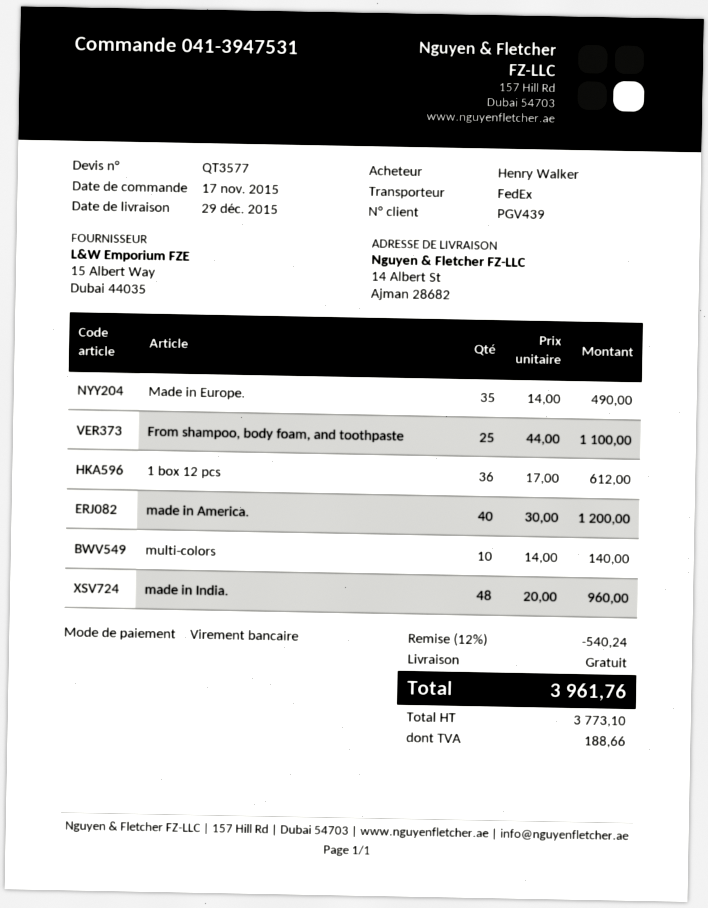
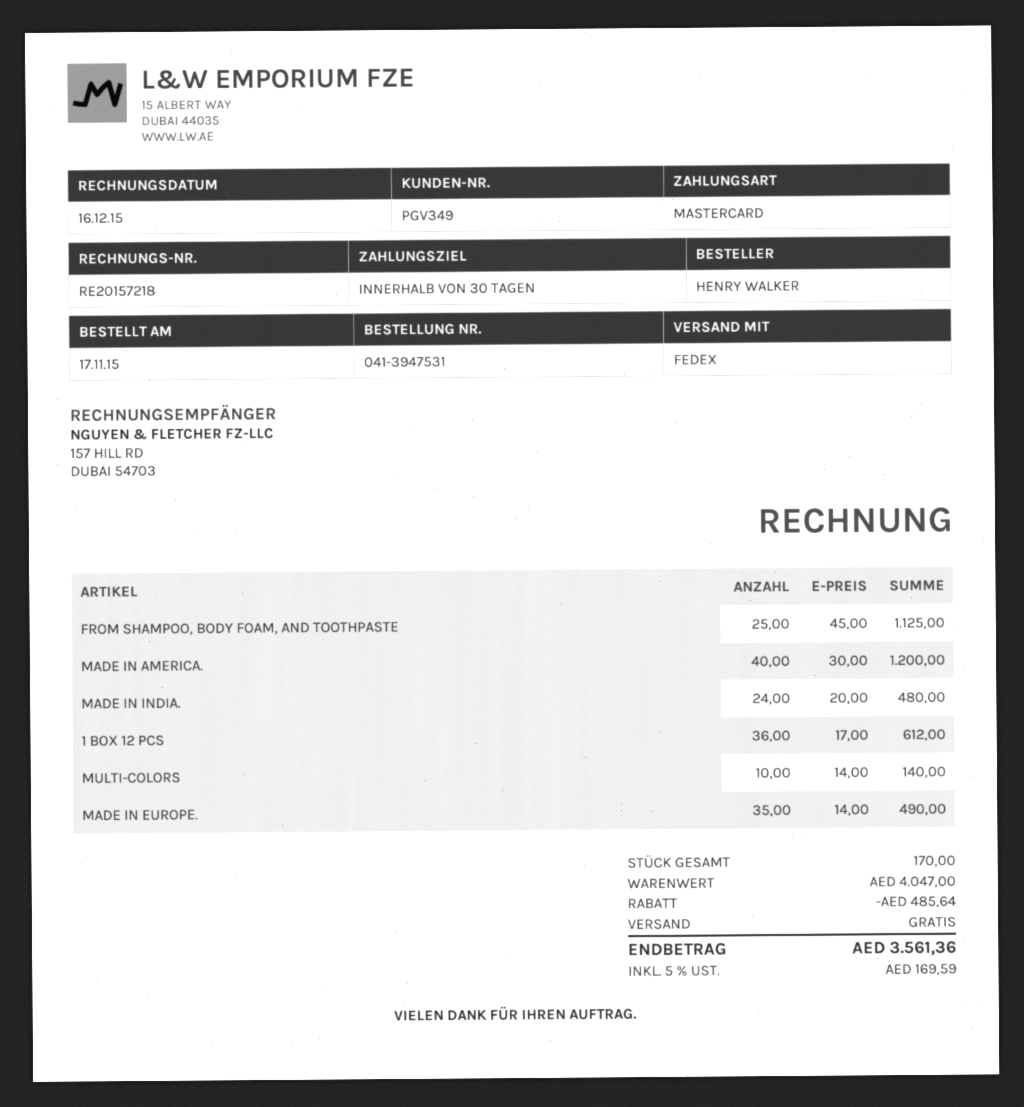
customer number: PGV439 -> PGV349
payment method: bank transfer -> Mastercard
From shampoo, body foam, and toothpaste: 25 x 44.00 = 1100.00 -> 25 x 45.00 = 1125.00
made in India.: 48 x 20.00 = 960.00 -> 24 x 20.00 = 480.00
discount: 540.24 -> 485.64
tax: 188.66 -> 169.59
total: 3961.76 -> 3561.36

